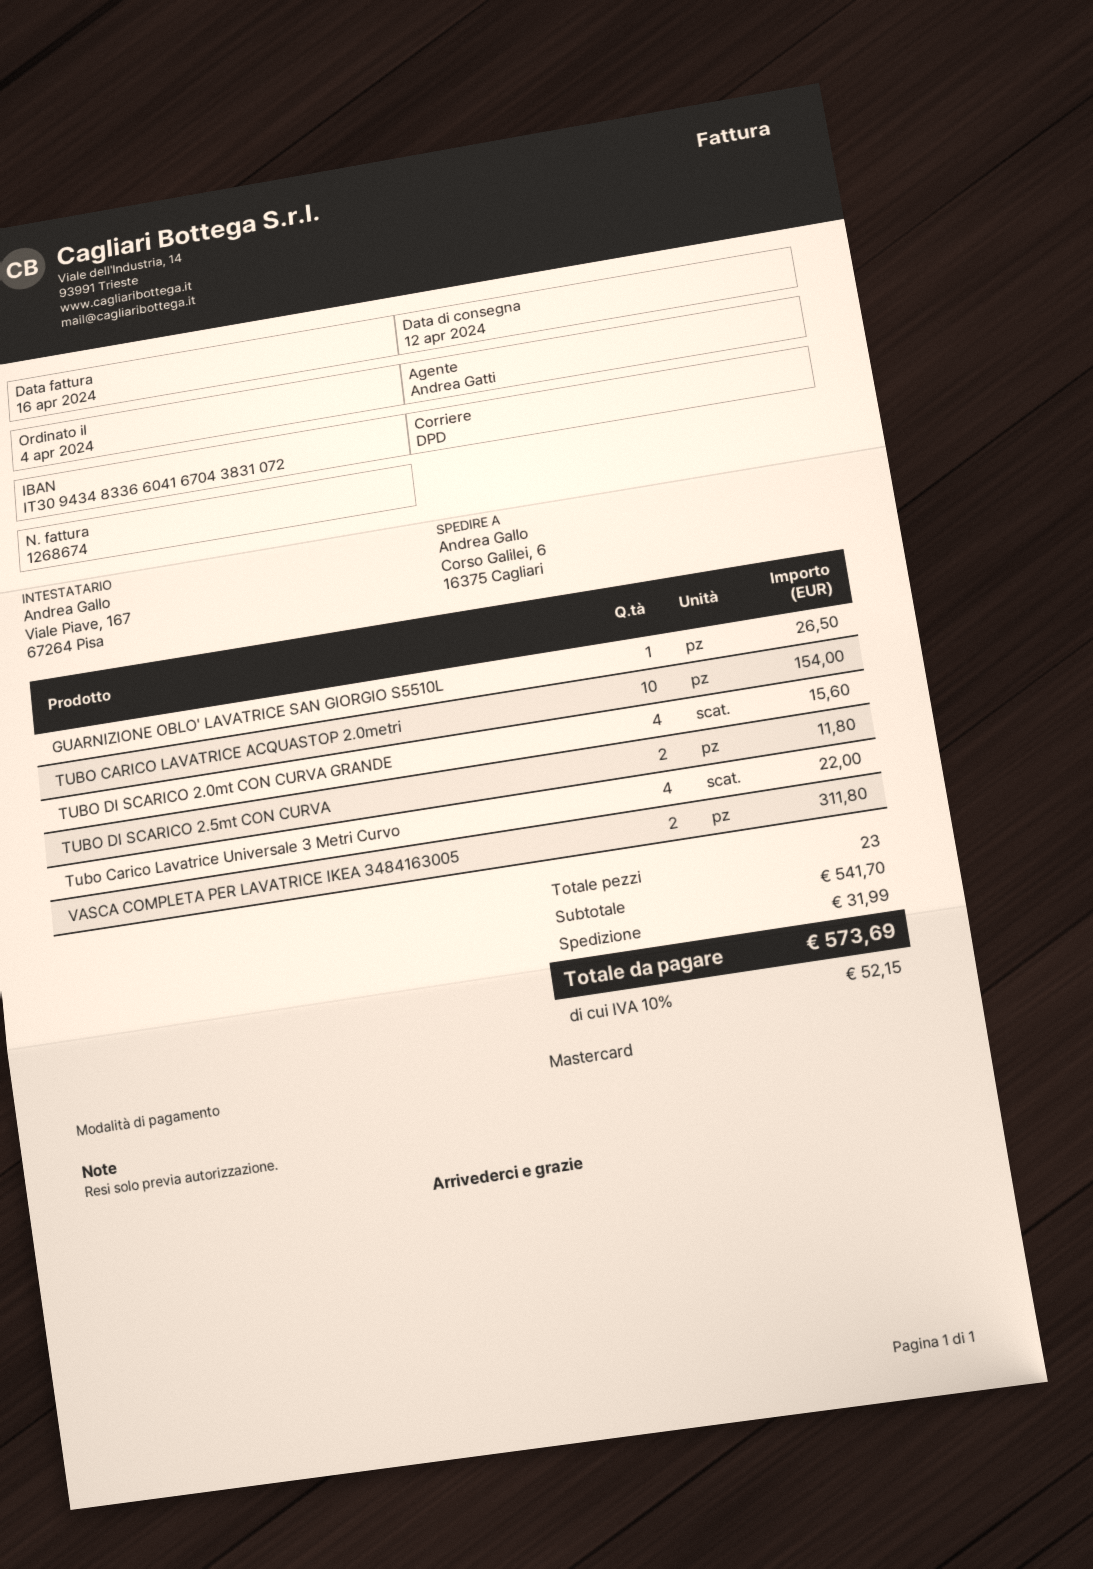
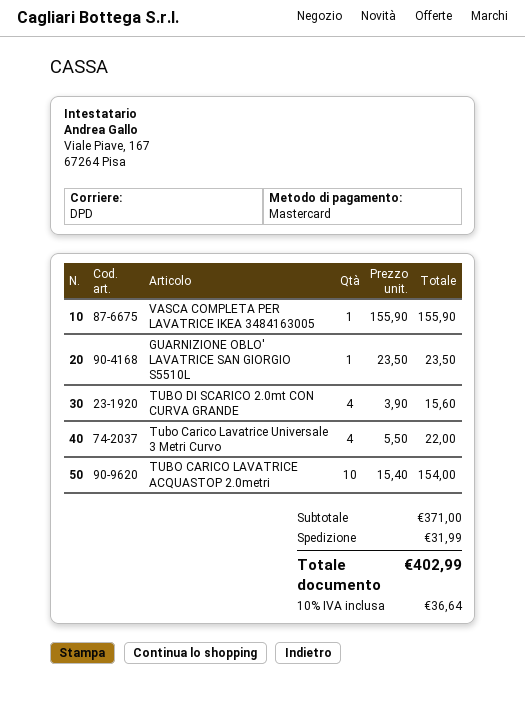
GUARNIZIONE OBLO' LAVATRICE SAN GIORGIO S5510L: 1 for 26.50 -> 1 for 23.50
TUBO DI SCARICO 2.5mt CON CURVA: 2 for 11.80 -> none
VASCA COMPLETA PER LAVATRICE IKEA 3484163005: 2 for 311.80 -> 1 for 155.90
subtotal: 541.70 -> 371.00
tax: 10% = 52.15 -> 10% = 36.64
total: 573.69 -> 402.99

